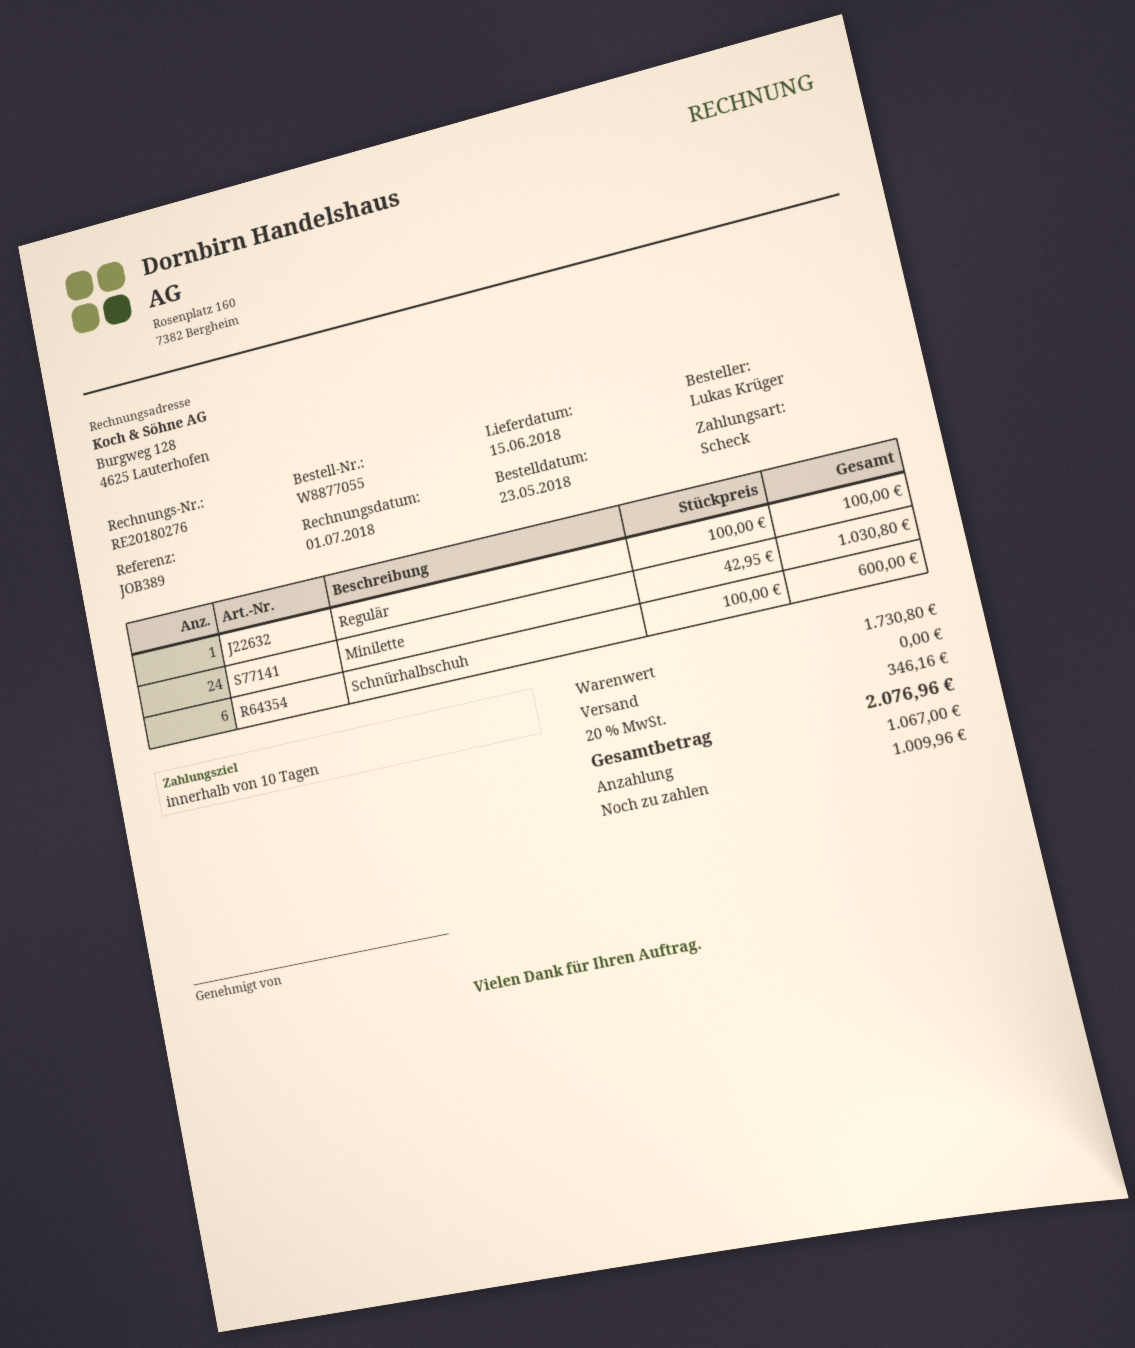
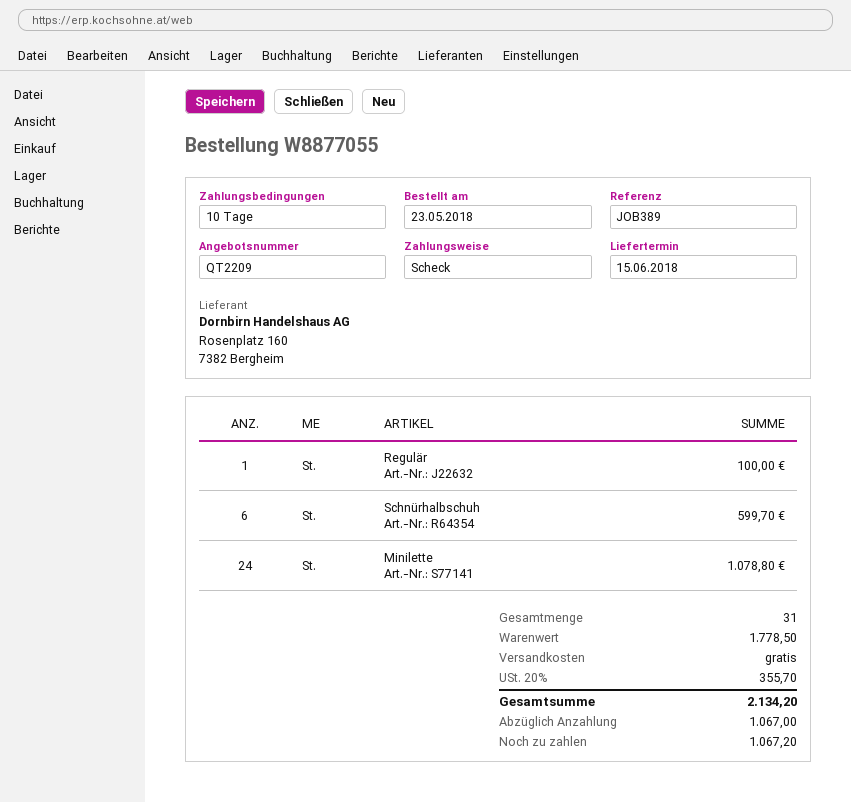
Minilette: 24 for 1030.80 -> 24 for 1078.80
Schnürhalbschuh: 6 for 600.00 -> 6 for 599.70
subtotal: 1730.80 -> 1778.50
tax: 20% = 346.16 -> 20% = 355.70
total: 2076.96 -> 2134.20
balance: 1009.96 -> 1067.20

